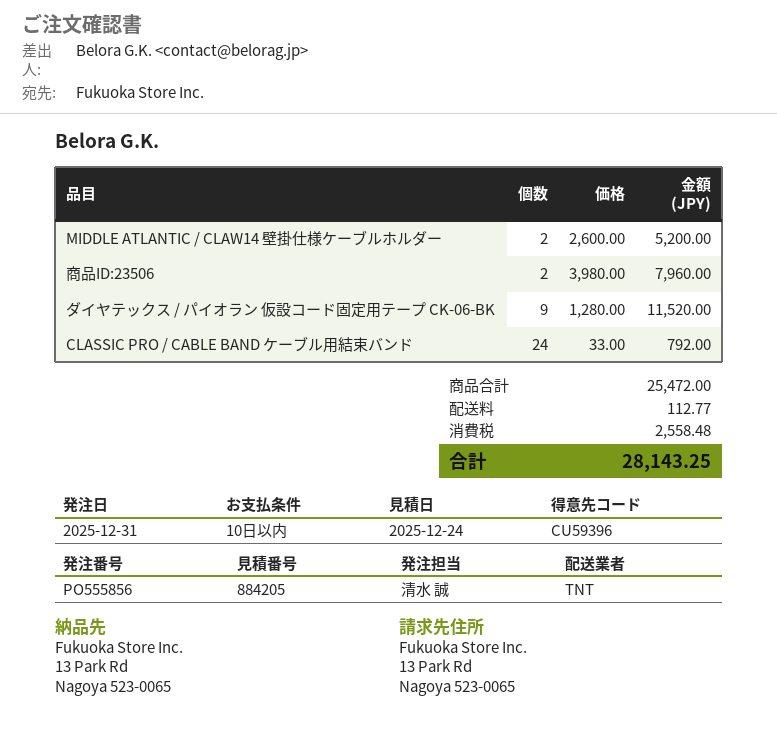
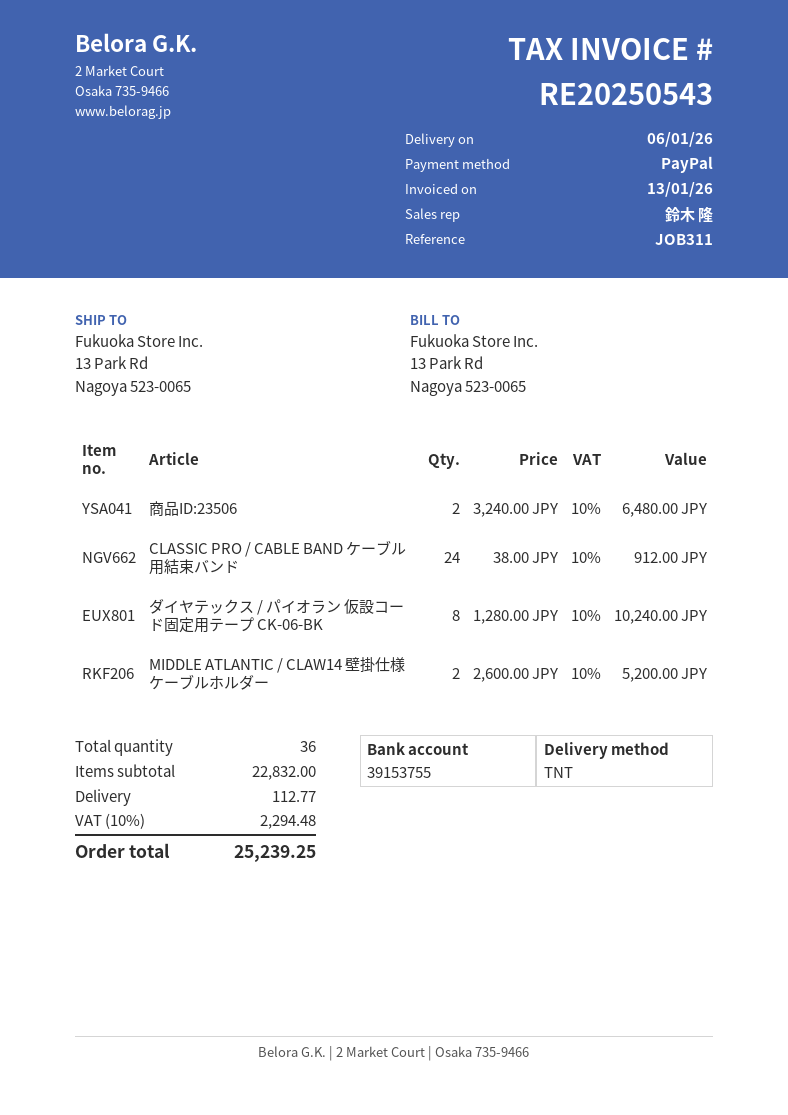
商品ID:23506: 2 x 3980.00 = 7960.00 -> 2 x 3240.00 = 6480.00
ダイヤテックス / パイオラン 仮設コード固定用テープ CK-06-BK: 9 x 1280.00 = 11520.00 -> 8 x 1280.00 = 10240.00
CLASSIC PRO / CABLE BAND ケーブル用結束バンド: 24 x 33.00 = 792.00 -> 24 x 38.00 = 912.00
subtotal: 25472.00 -> 22832.00
tax: 2558.48 -> 2294.48
total: 28143.25 -> 25239.25

